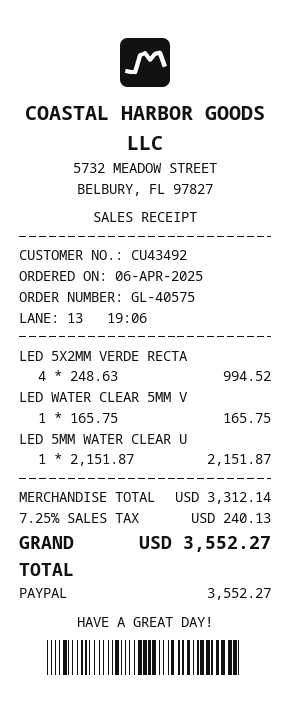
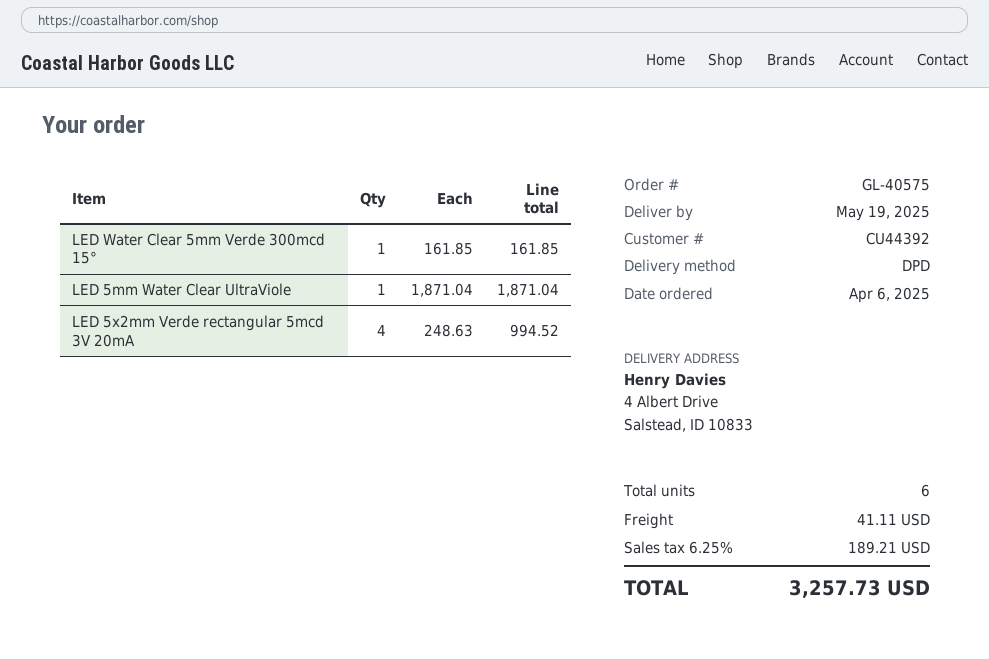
customer number: CU43492 -> CU44392
LED WATER CLEAR 5MM V: 1 x 165.75 = 165.75 -> 1 x 161.85 = 161.85
LED 5MM WATER CLEAR U: 1 x 2151.87 = 2151.87 -> 1 x 1871.04 = 1871.04
shipping: none -> 41.11
tax: 7.25% = 240.13 -> 6.25% = 189.21
total: 3552.27 -> 3257.73

